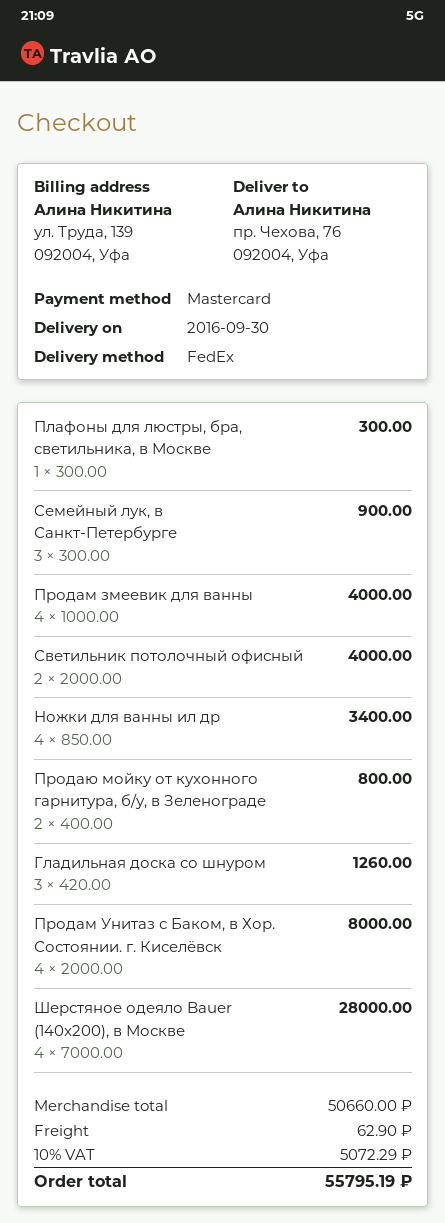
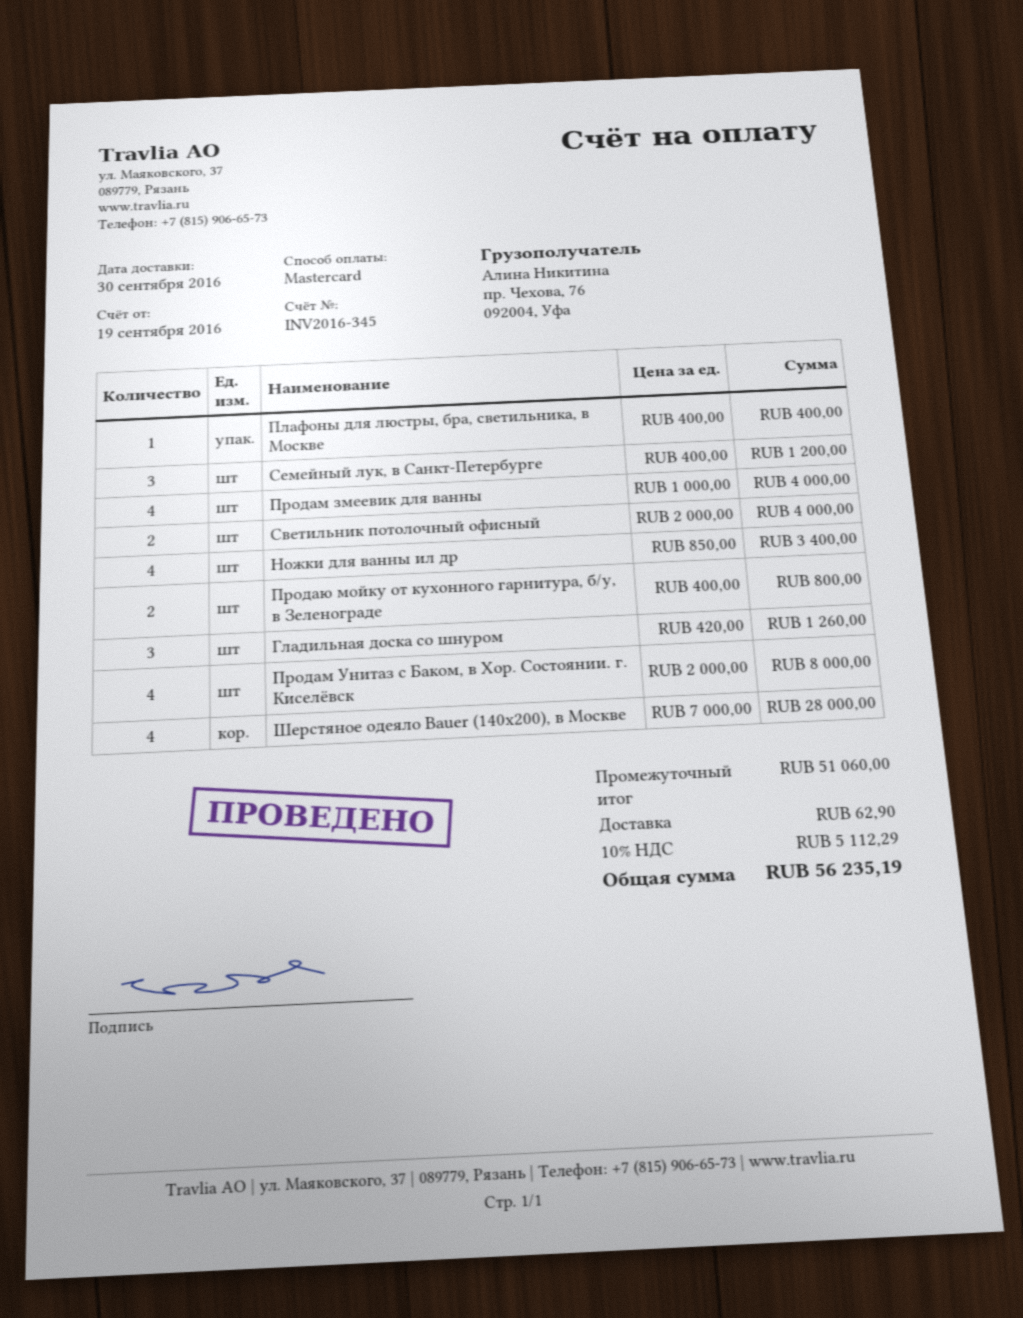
Плафоны для люстры, бра, светильника, в Москве: 1 x 300.00 = 300.00 -> 1 x 400.00 = 400.00
Cемейный лук, в Санкт-Петербурге: 3 x 300.00 = 900.00 -> 3 x 400.00 = 1200.00
subtotal: 50660.00 -> 51060.00
tax: 10% = 5072.29 -> 10% = 5112.29
total: 55795.19 -> 56235.19

